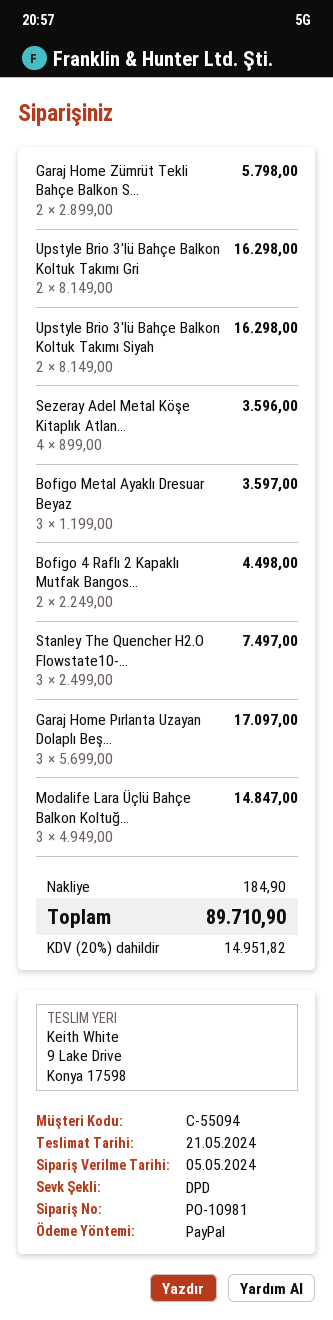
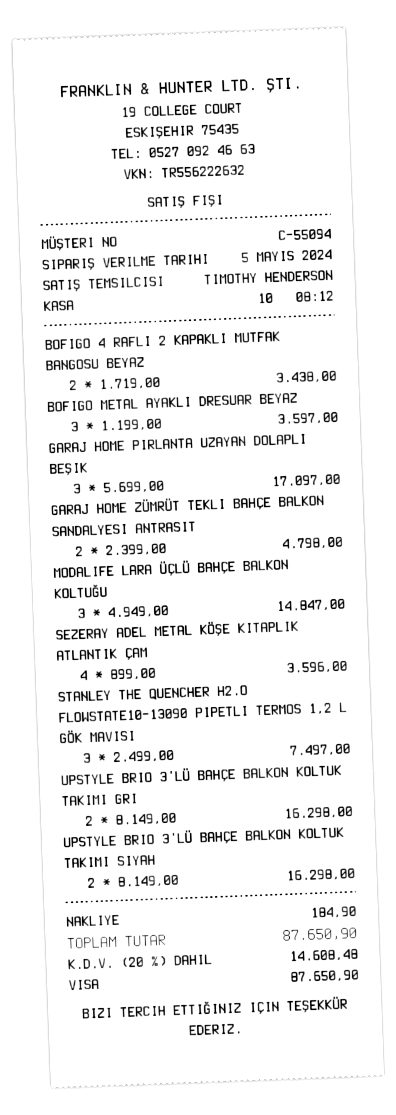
payment method: PayPal -> Visa
Garaj Home Zümrüt Tekli Bahçe Balkon S...: 2 x 2899.00 = 5798.00 -> 2 x 2399.00 = 4798.00
Bofigo 4 Raflı 2 Kapaklı Mutfak Bangos...: 2 x 2249.00 = 4498.00 -> 2 x 1719.00 = 3438.00
tax: 20% = 14951.82 -> 20% = 14608.48
total: 89710.90 -> 87650.90

